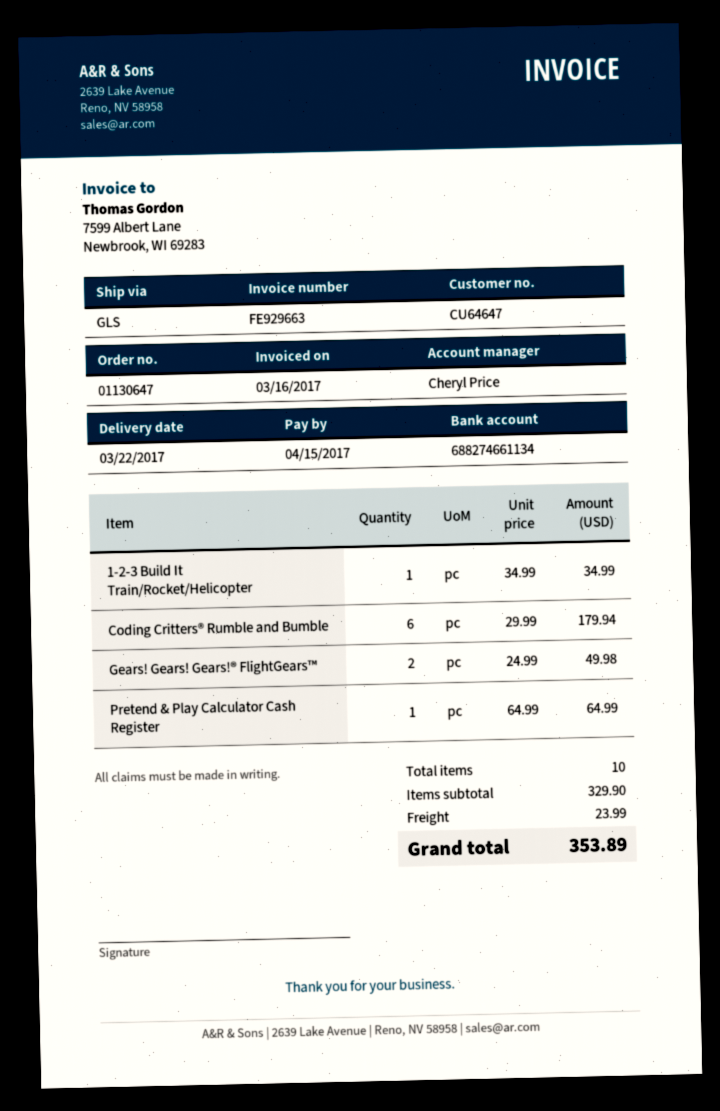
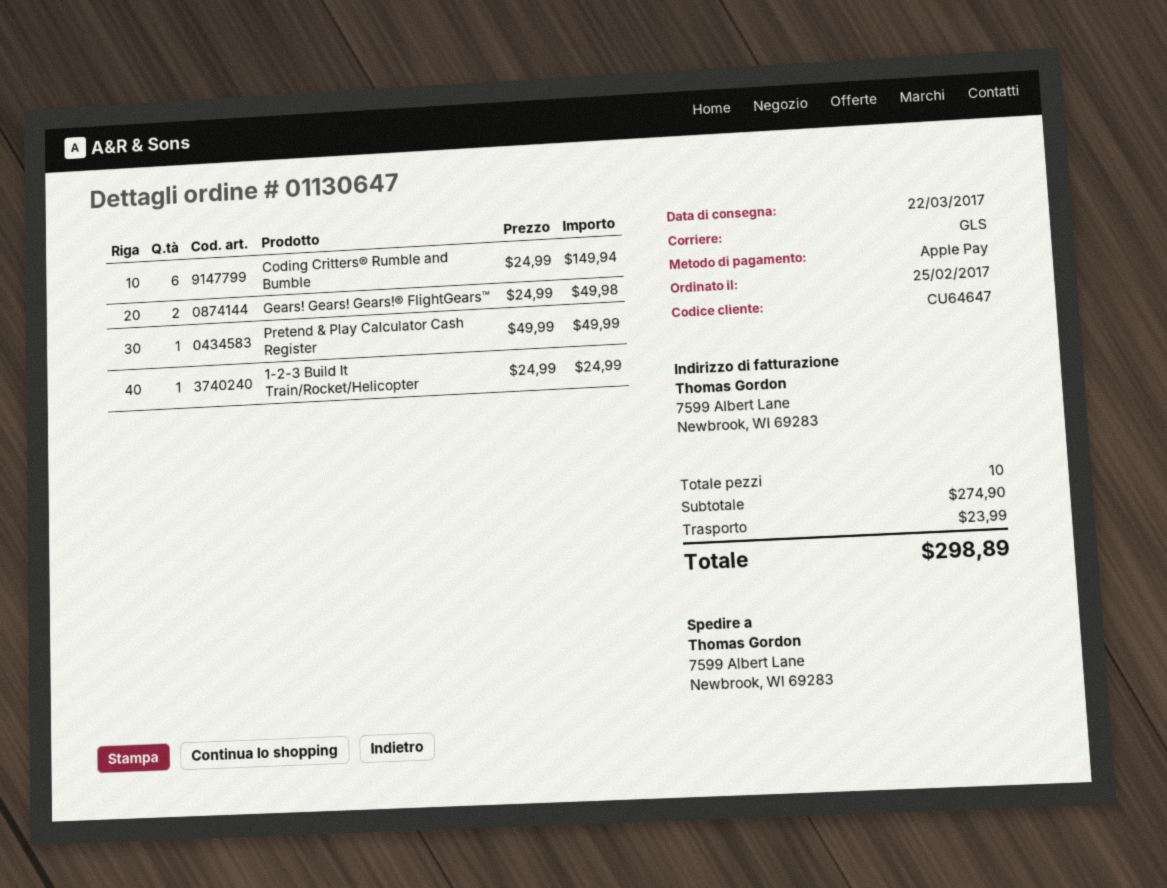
1-2-3 Build It Train/Rocket/Helicopter: 1 x 34.99 = 34.99 -> 1 x 24.99 = 24.99
Coding Critters® Rumble and Bumble: 6 x 29.99 = 179.94 -> 6 x 24.99 = 149.94
Pretend & Play Calculator Cash Register: 1 x 64.99 = 64.99 -> 1 x 49.99 = 49.99
subtotal: 329.90 -> 274.90
total: 353.89 -> 298.89

